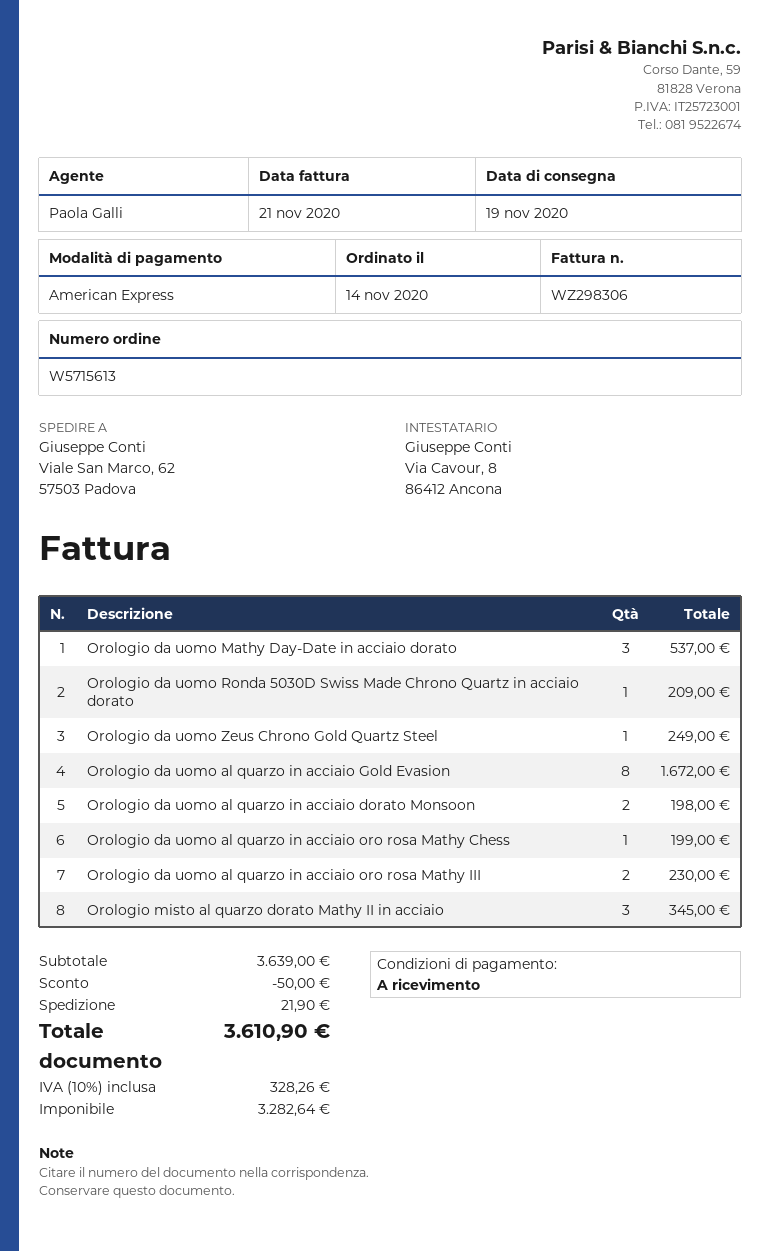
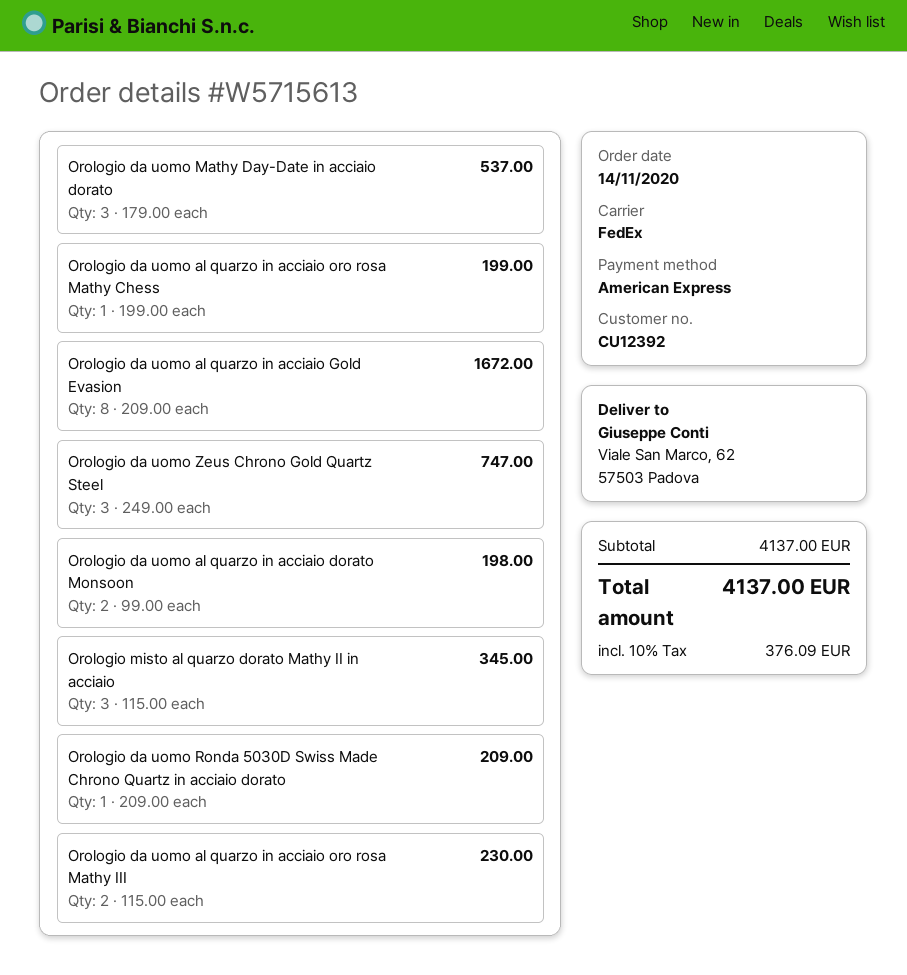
Orologio da uomo Zeus Chrono Gold Quartz Steel: 1 for 249.00 -> 3 for 747.00
subtotal: 3639.00 -> 4137.00
discount: 50.00 -> none
shipping: 21.90 -> none
tax: 10% = 328.26 -> 10% = 376.09
total: 3610.90 -> 4137.00

